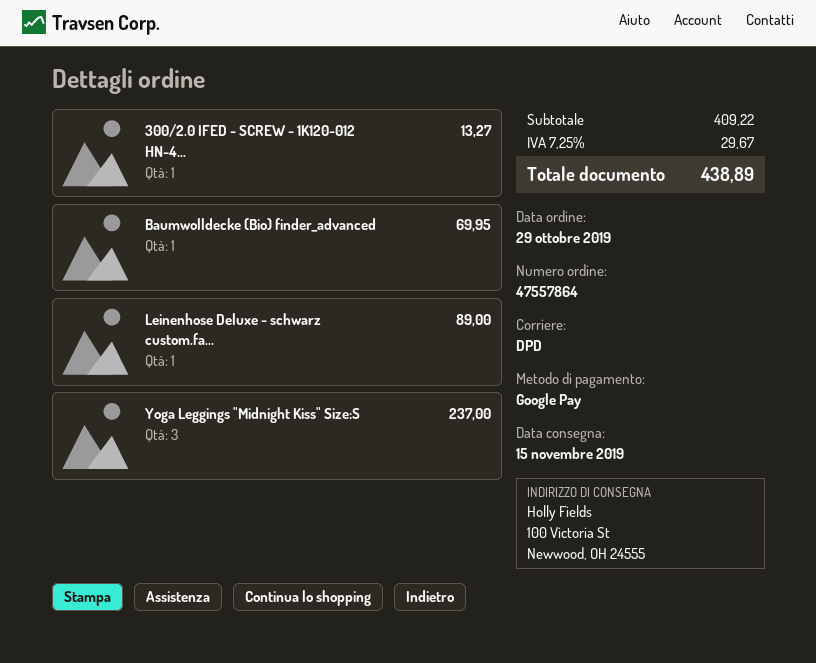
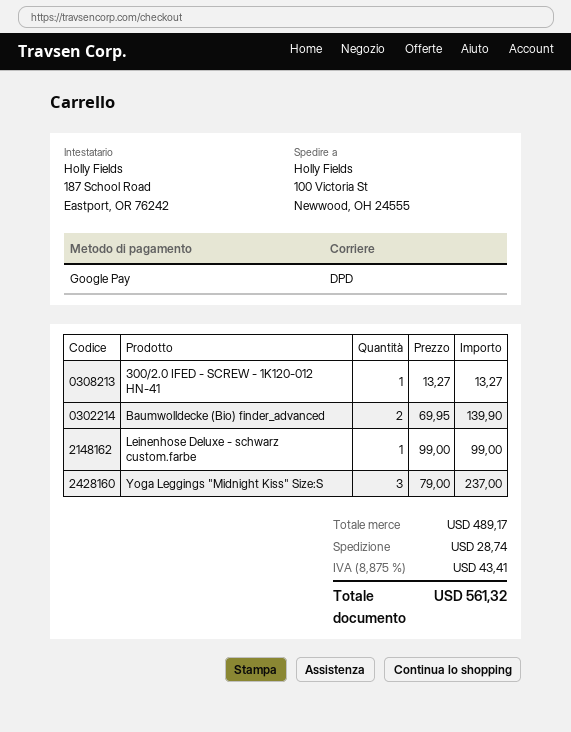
Baumwolldecke (Bio) finder_advanced: 1 for 69.95 -> 2 for 139.90
Leinenhose Deluxe - schwarz custom.fa...: 1 for 89.00 -> 1 for 99.00
subtotal: 409.22 -> 489.17
shipping: none -> 28.74
tax: 7.25% = 29.67 -> 8.875% = 43.41
total: 438.89 -> 561.32

